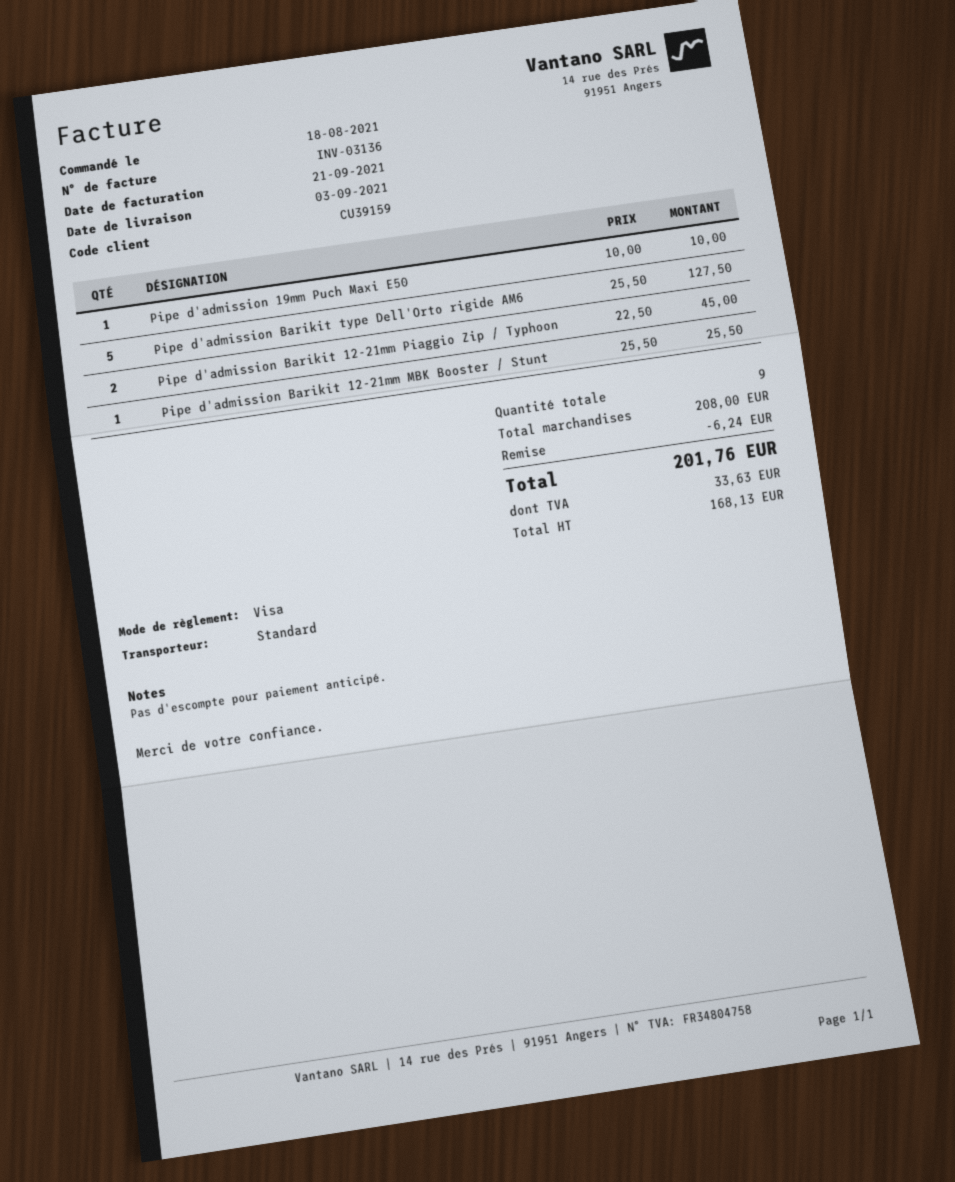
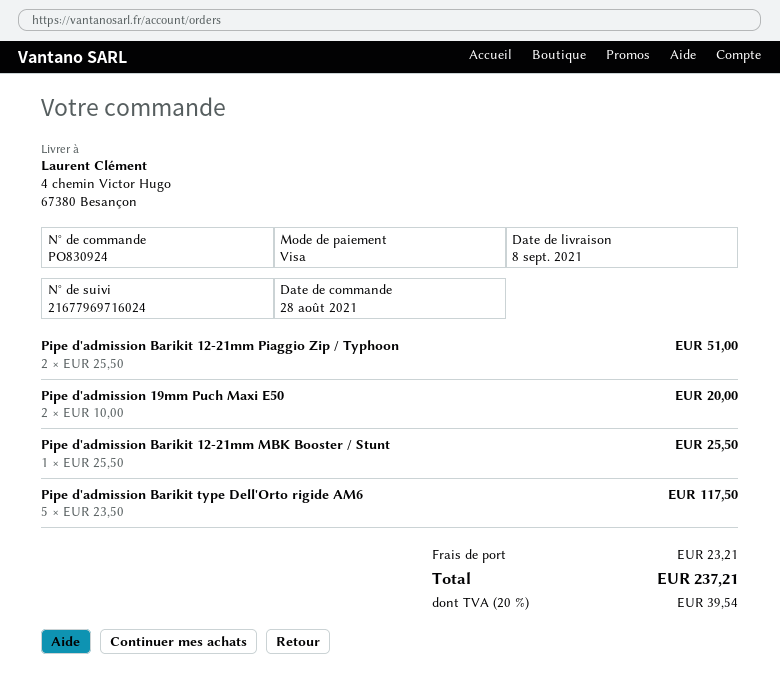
order date: 2021-08-18 -> 2021-08-28
delivery date: 2021-09-03 -> 2021-09-08
Pipe d'admission 19mm Puch Maxi E50: 1 x 10.00 = 10.00 -> 2 x 10.00 = 20.00
Pipe d'admission Barikit type Dell'Orto rigide AM6: 5 x 25.50 = 127.50 -> 5 x 23.50 = 117.50
Pipe d'admission Barikit 12-21mm Piaggio Zip / Typhoon: 2 x 22.50 = 45.00 -> 2 x 25.50 = 51.00
discount: 6.24 -> none
shipping: none -> 23.21
tax: 33.63 -> 39.54
total: 201.76 -> 237.21

